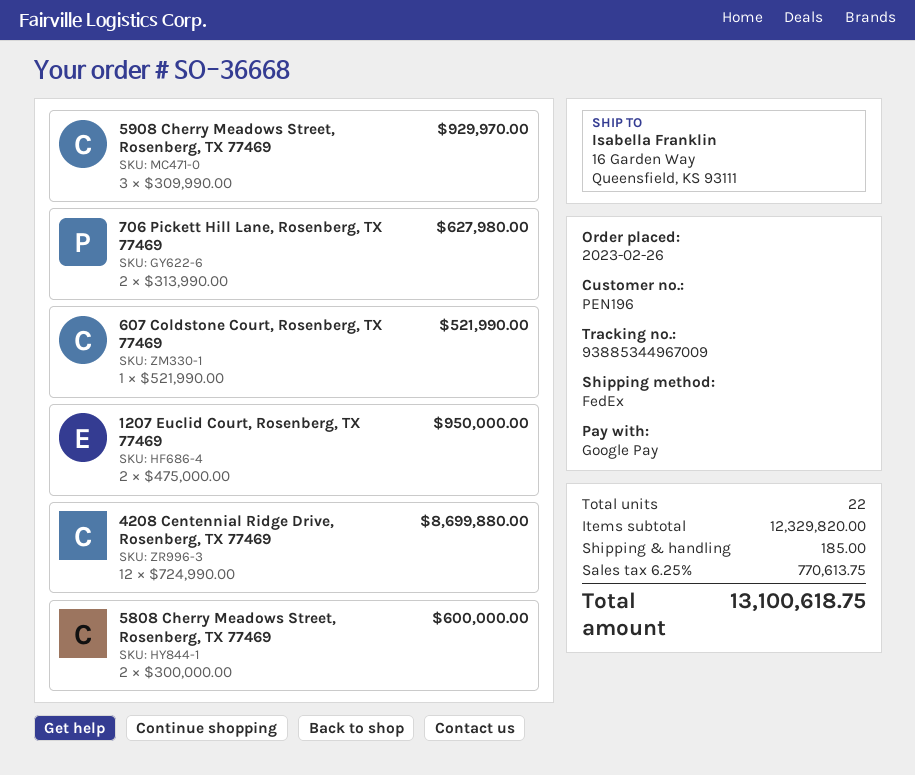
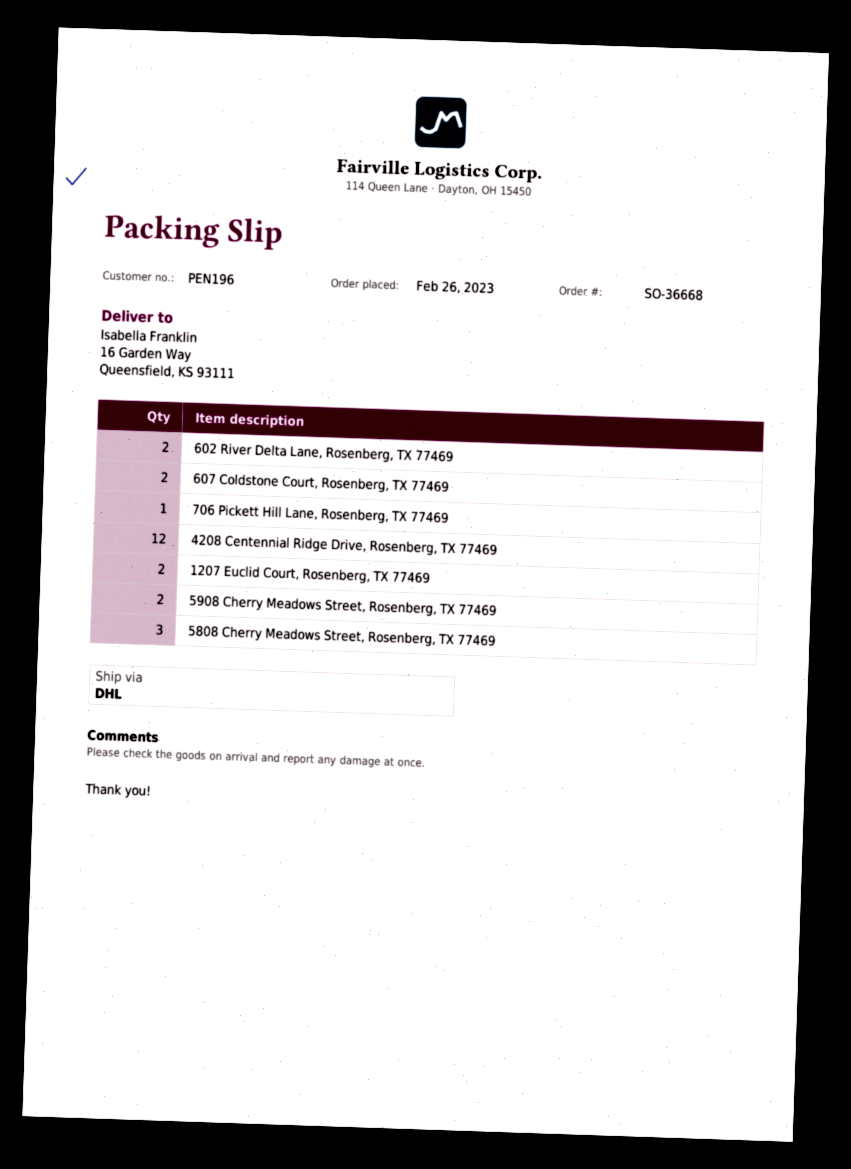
shipping method: FedEx -> DHL
5908 Cherry Meadows Street, Rosenberg, TX 77469: 3 -> 2
706 Pickett Hill Lane, Rosenberg, TX 77469: 2 -> 1
607 Coldstone Court, Rosenberg, TX 77469: 1 -> 2
5808 Cherry Meadows Street, Rosenberg, TX 77469: 2 -> 3
602 River Delta Lane, Rosenberg, TX 77469: none -> 2

